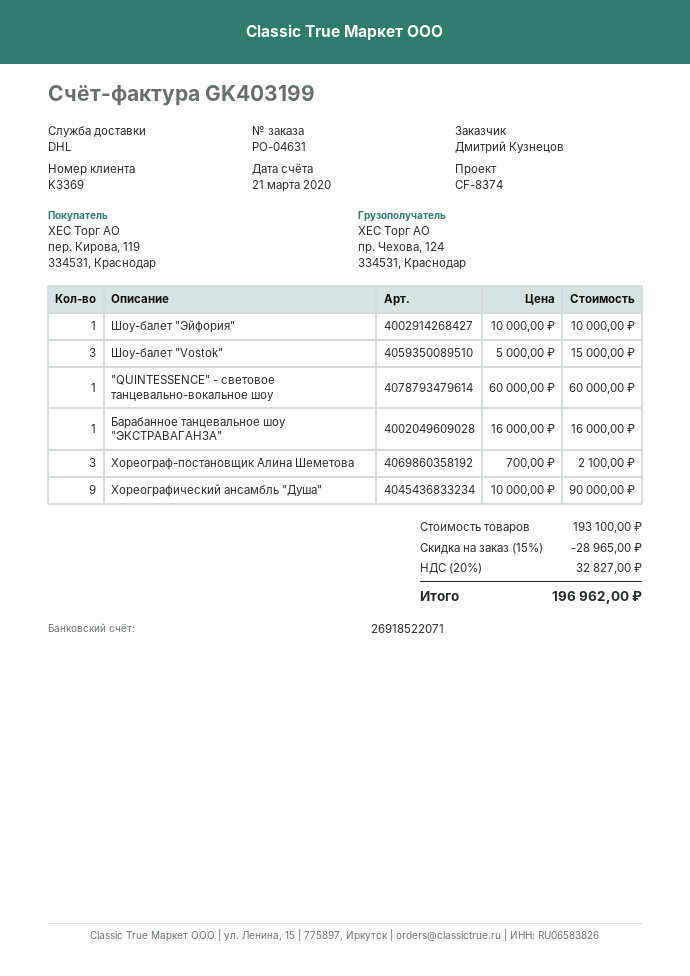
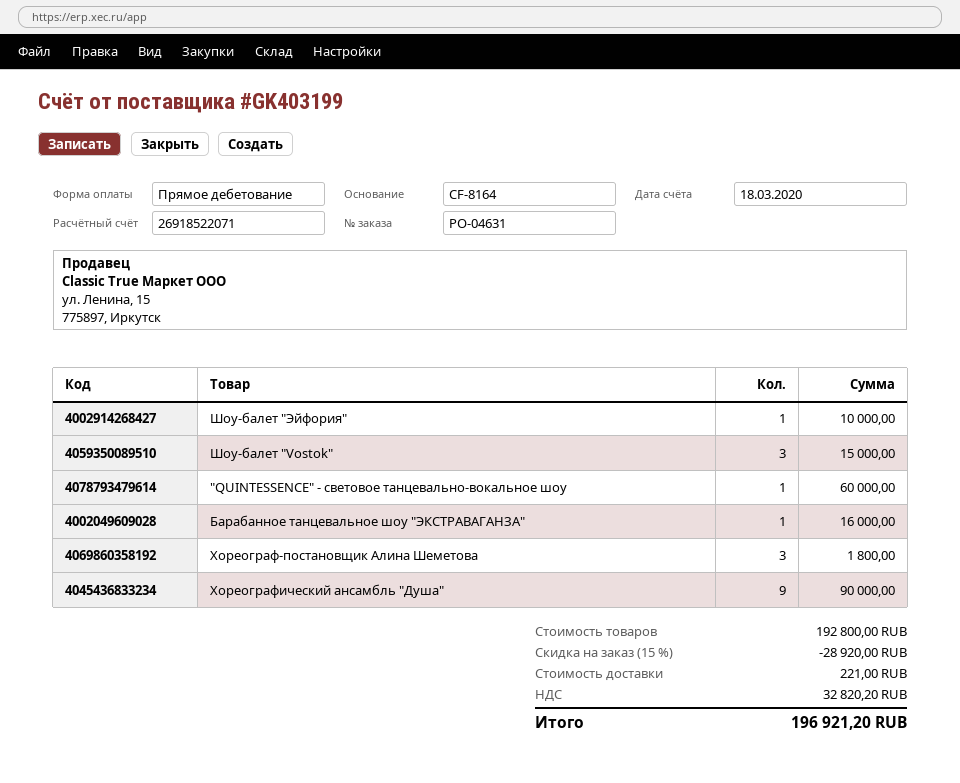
invoice date: 2020-03-21 -> 2020-03-18
reference: CF-8374 -> CF-8164
Хореограф-постановщик Алина Шеметова: 3 for 2100.00 -> 3 for 1800.00
subtotal: 193100.00 -> 192800.00
discount: 15% = 28965.00 -> 15% = 28920.00
shipping: none -> 221.00
tax: 32827.00 -> 32820.20
total: 196962.00 -> 196921.20

